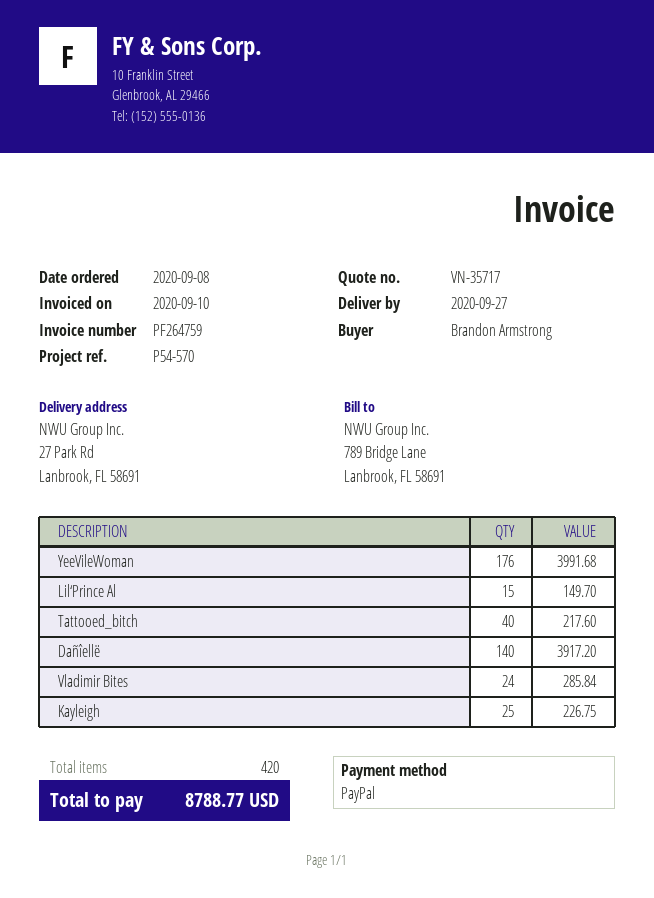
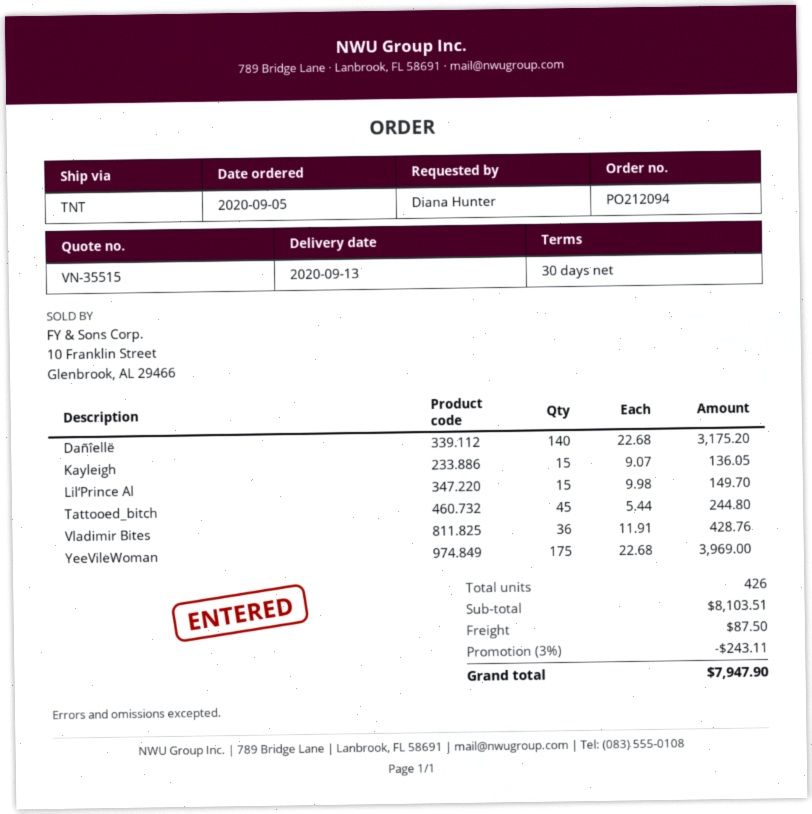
quote number: VN-35717 -> VN-35515
order date: 2020-09-08 -> 2020-09-05
delivery date: 2020-09-27 -> 2020-09-13
ordered by: Brandon Armstrong -> Diana Hunter
YeeVileWoman: 176 for 3991.68 -> 175 for 3969.00
Tattooed_bitch: 40 for 217.60 -> 45 for 244.80
Dañîellë: 140 for 3917.20 -> 140 for 3175.20
Vladimir Bites: 24 for 285.84 -> 36 for 428.76
Kayleigh: 25 for 226.75 -> 15 for 136.05
total quantity: 420 -> 426
discount: none -> 3% = 243.11
shipping: none -> 87.50
total: 8788.77 -> 7947.90

